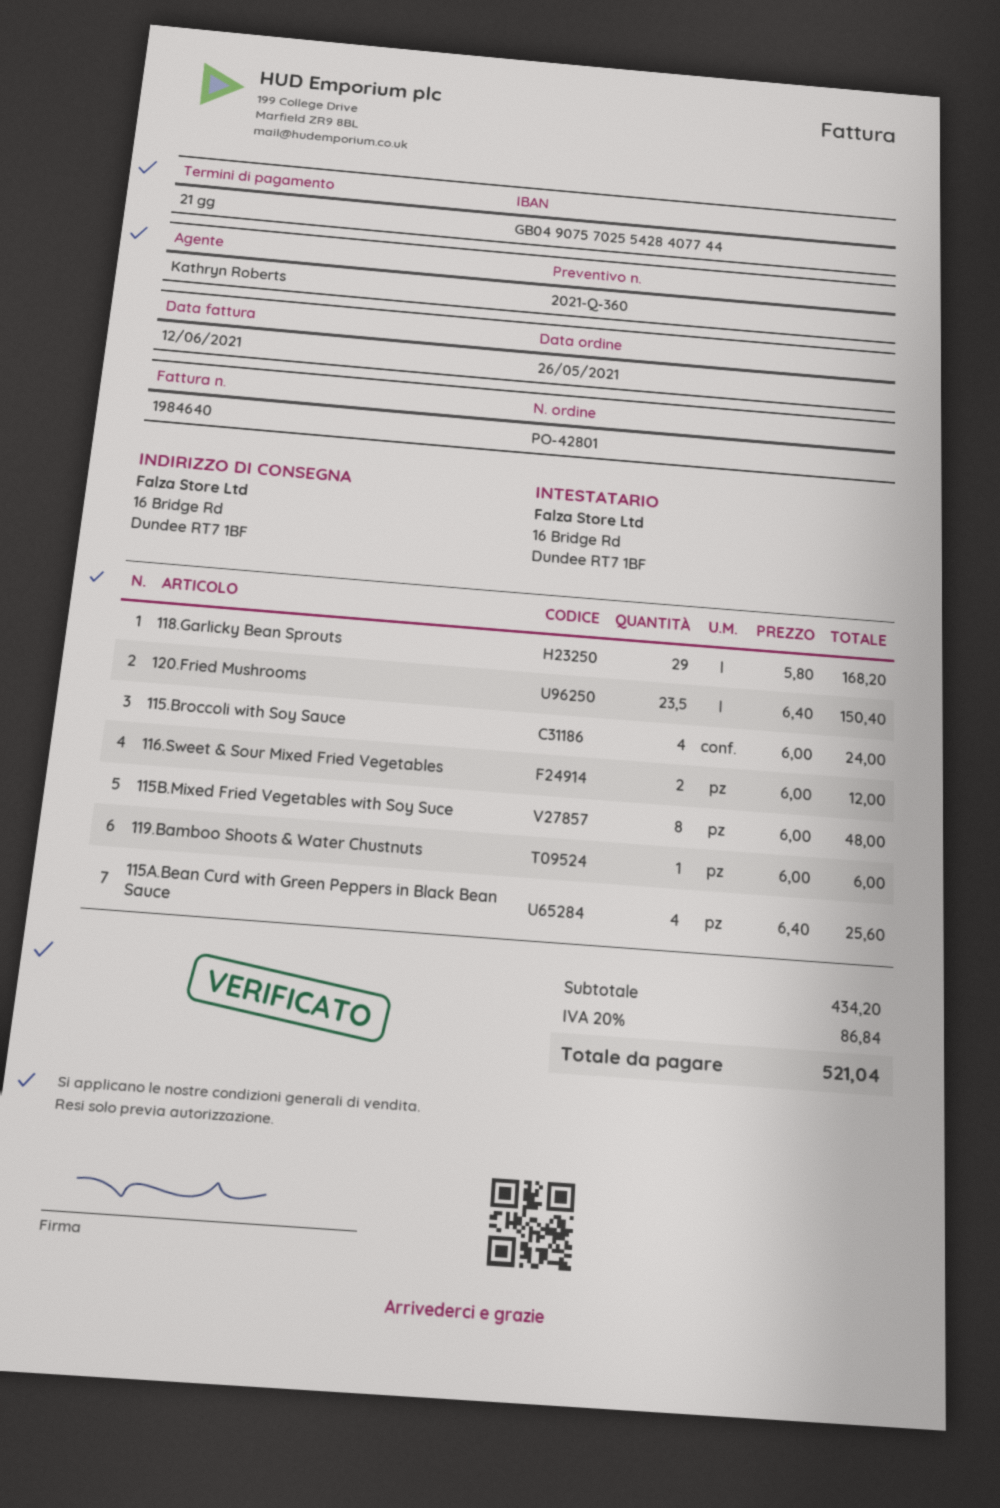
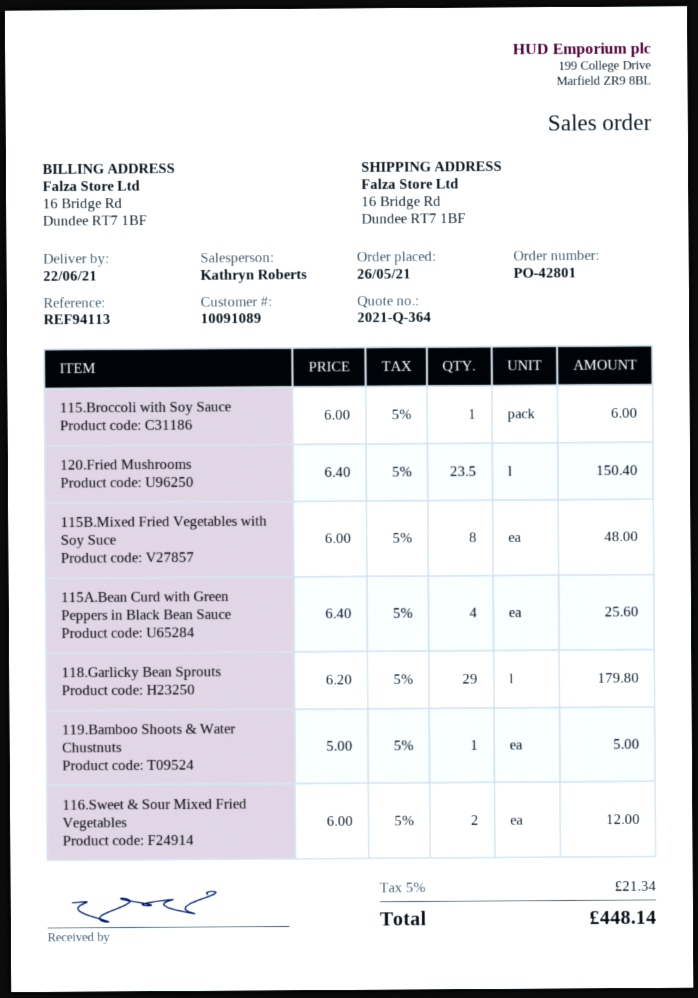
quote number: 2021-Q-360 -> 2021-Q-364
118.Garlicky Bean Sprouts: 29 x 5.80 = 168.20 -> 29 x 6.20 = 179.80
115.Broccoli with Soy Sauce: 4 x 6.00 = 24.00 -> 1 x 6.00 = 6.00
119.Bamboo Shoots & Water Chustnuts: 1 x 6.00 = 6.00 -> 1 x 5.00 = 5.00
tax: 20% = 86.84 -> 5% = 21.34
total: 521.04 -> 448.14

